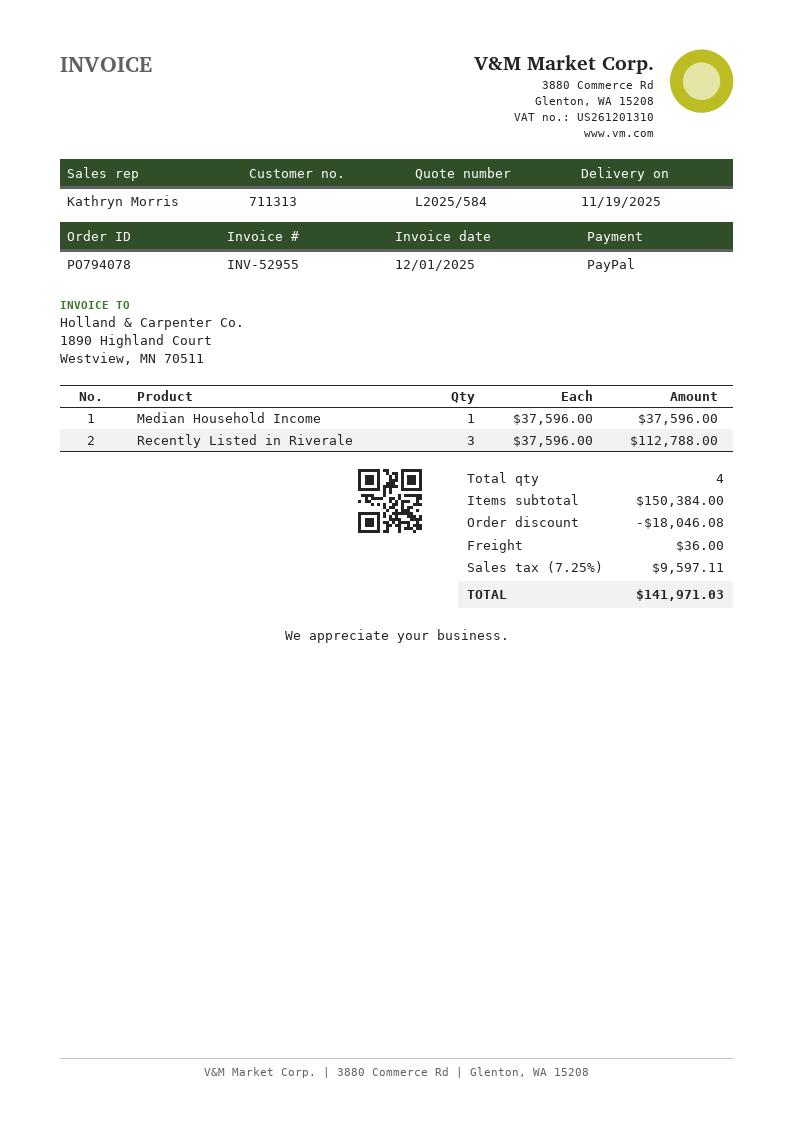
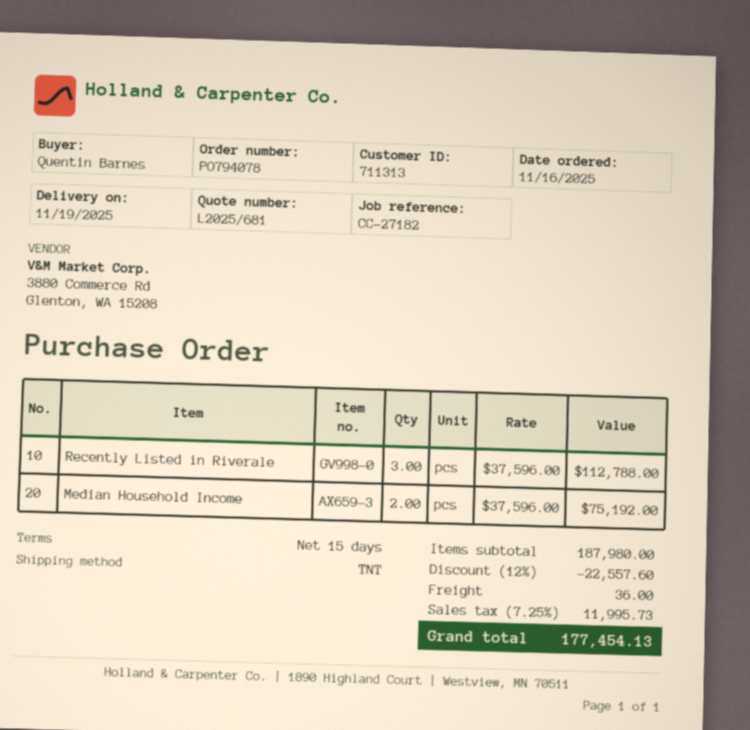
quote number: L2025/584 -> L2025/681
Median Household Income: 1 x 37596.00 = 37596.00 -> 2 x 37596.00 = 75192.00
subtotal: 150384.00 -> 187980.00
discount: 18046.08 -> 22557.60
tax: 7.25% = 9597.11 -> 7.25% = 11995.73
total: 141971.03 -> 177454.13

